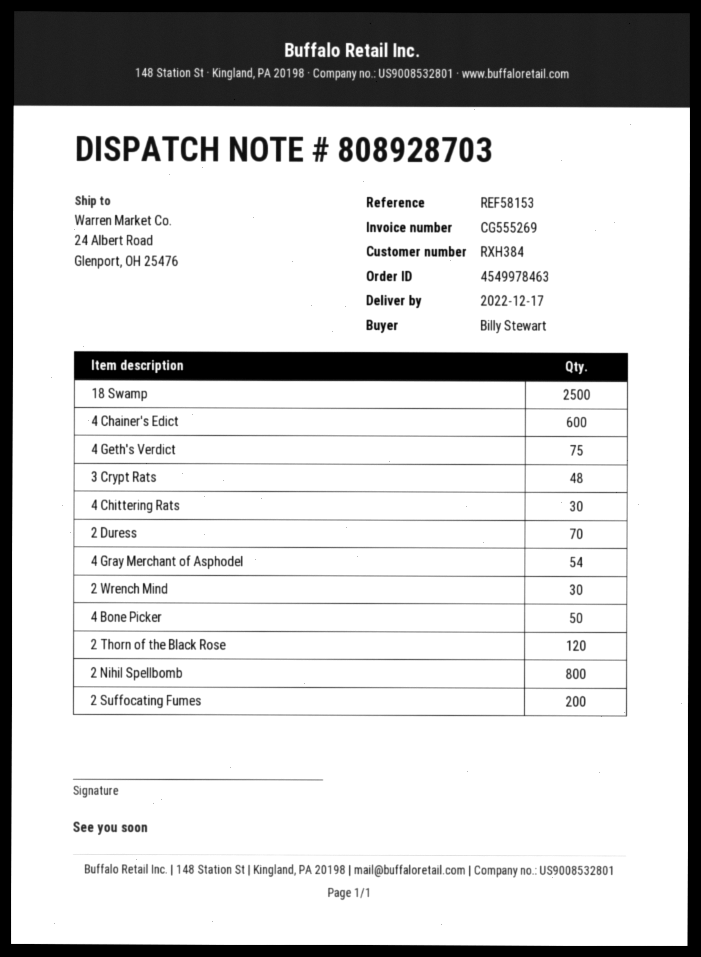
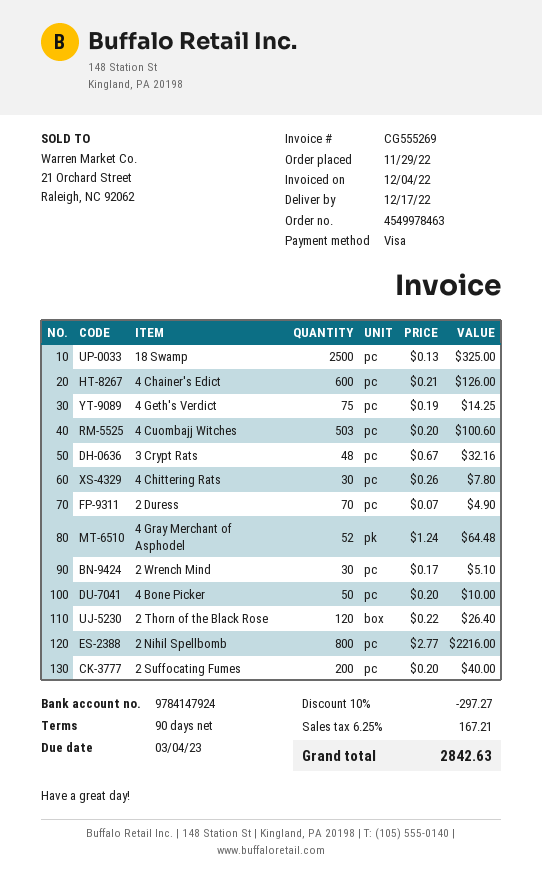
4 Gray Merchant of Asphodel: 54 -> 52
4 Cuombajj Witches: none -> 503

